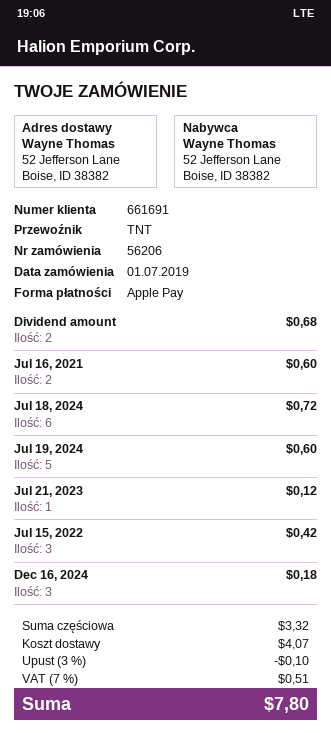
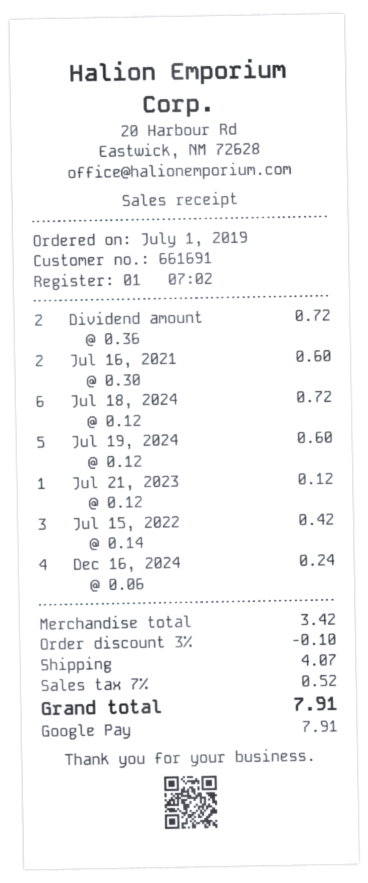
payment method: Apple Pay -> Google Pay
Dividend amount: 2 for 0.68 -> 2 for 0.72
Dec 16, 2024: 3 for 0.18 -> 4 for 0.24
subtotal: 3.32 -> 3.42
tax: 7% = 0.51 -> 7% = 0.52
total: 7.80 -> 7.91

